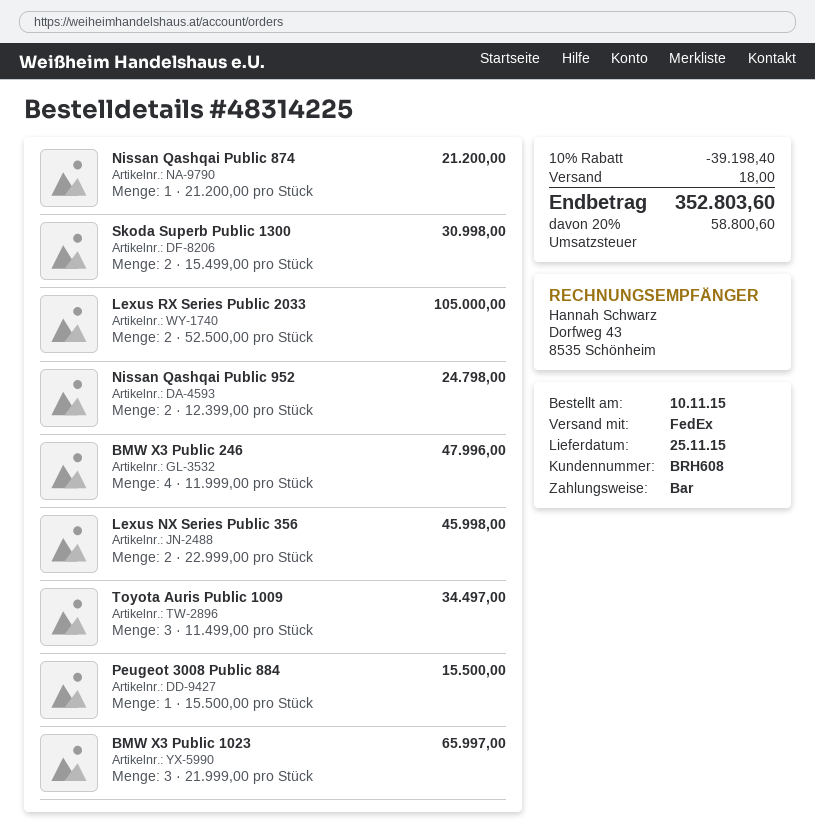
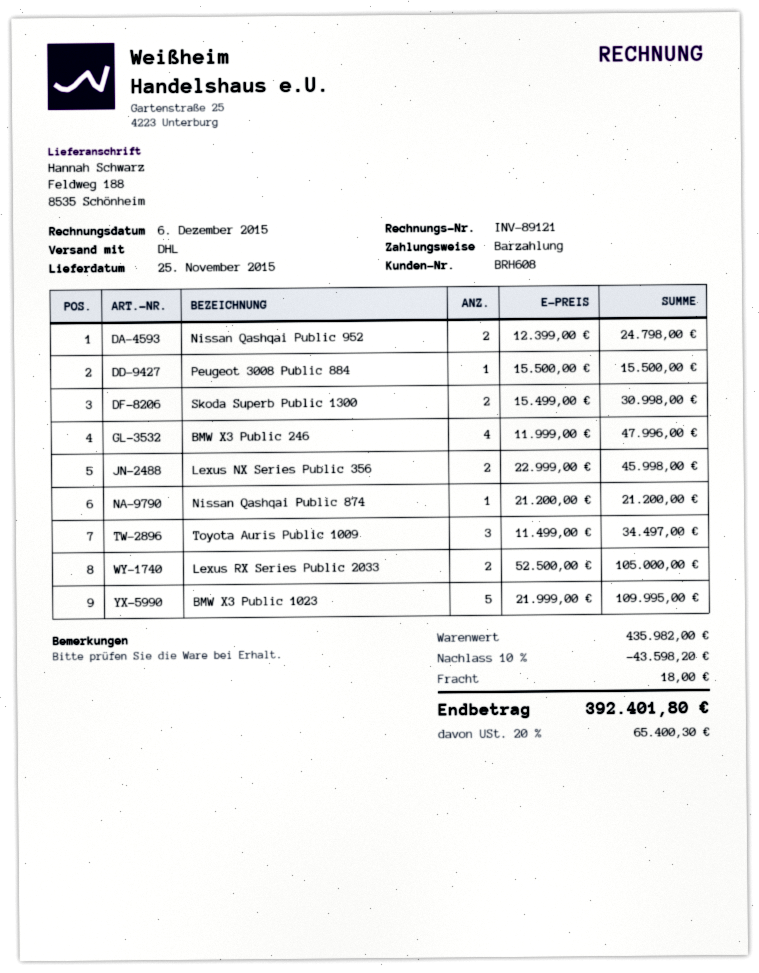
shipping method: FedEx -> DHL
BMW X3 Public 1023: 3 x 21999.00 = 65997.00 -> 5 x 21999.00 = 109995.00
discount: 10% = 39198.40 -> 10% = 43598.20
tax: 20% = 58800.60 -> 20% = 65400.30
total: 352803.60 -> 392401.80

